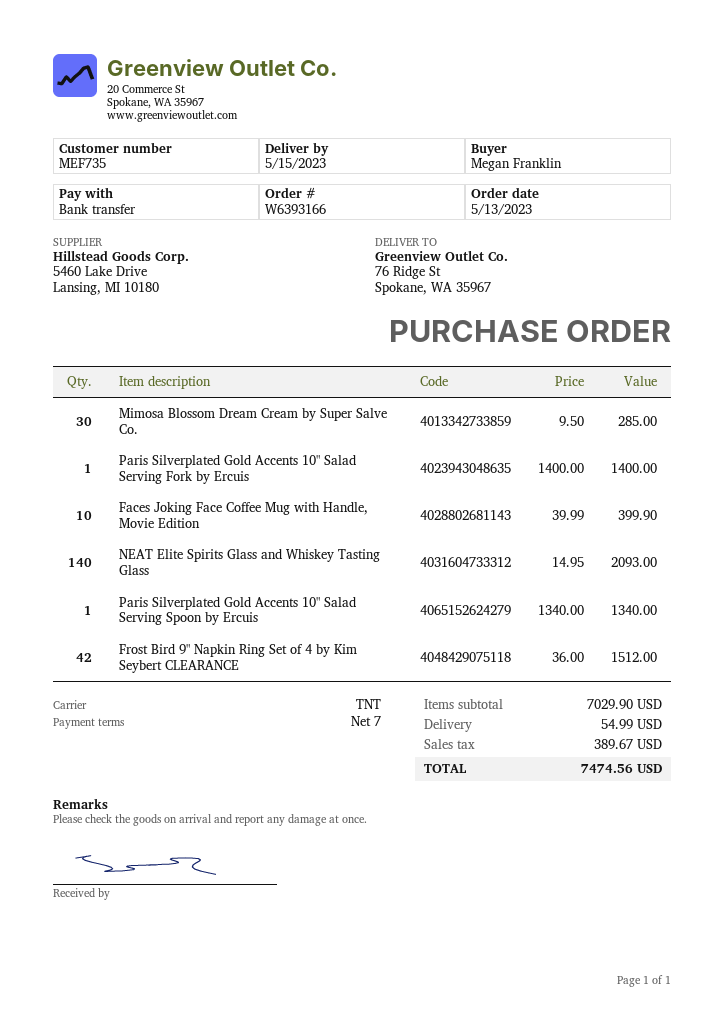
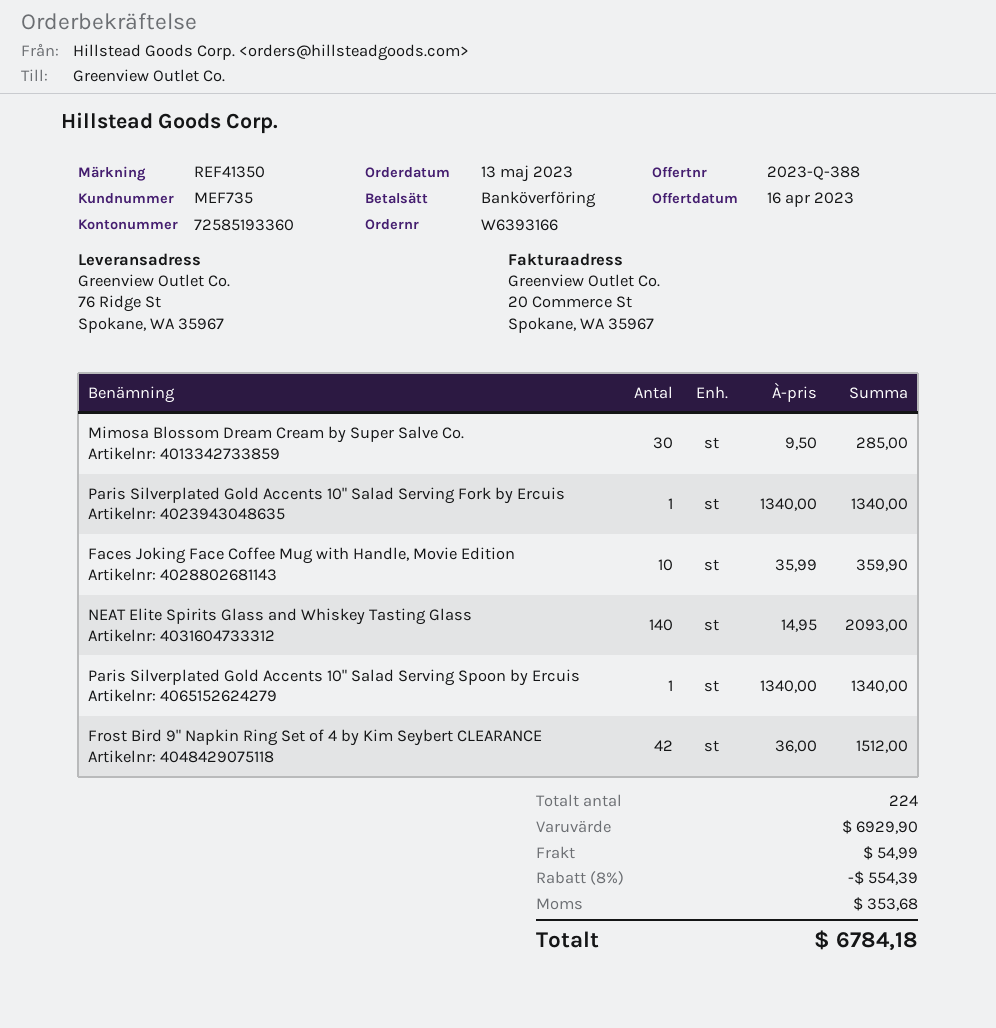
Paris Silverplated Gold Accents 10" Salad Serving Fork by Ercuis: 1 x 1400.00 = 1400.00 -> 1 x 1340.00 = 1340.00
Faces Joking Face Coffee Mug with Handle, Movie Edition: 10 x 39.99 = 399.90 -> 10 x 35.99 = 359.90
subtotal: 7029.90 -> 6929.90
discount: none -> 8% = 554.39
tax: 389.67 -> 353.68
total: 7474.56 -> 6784.18

